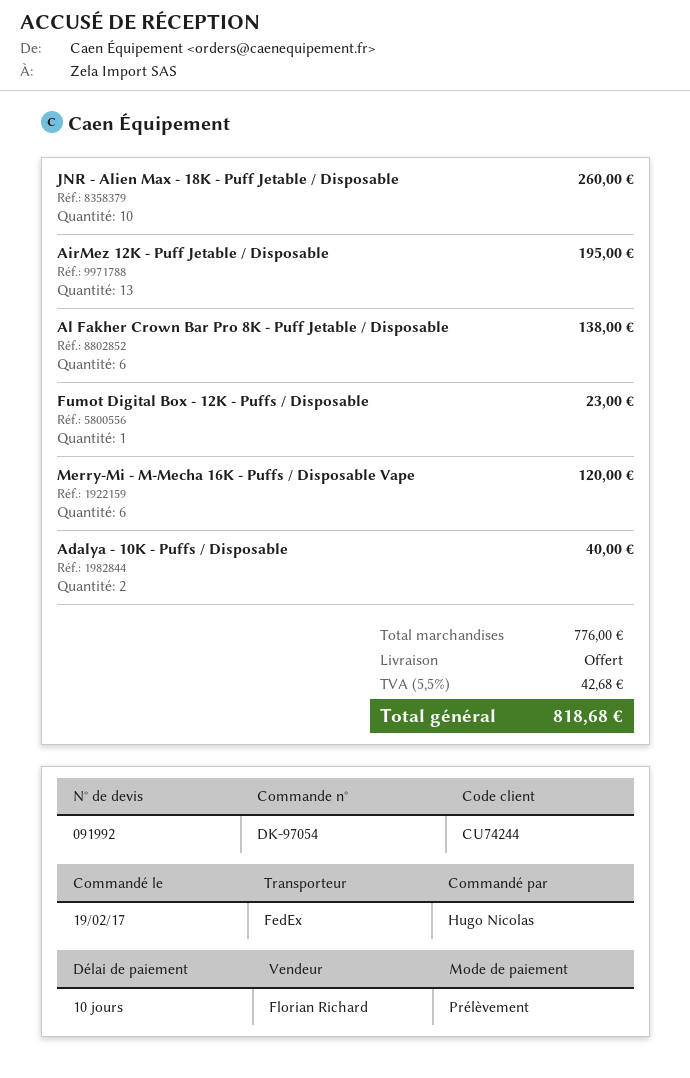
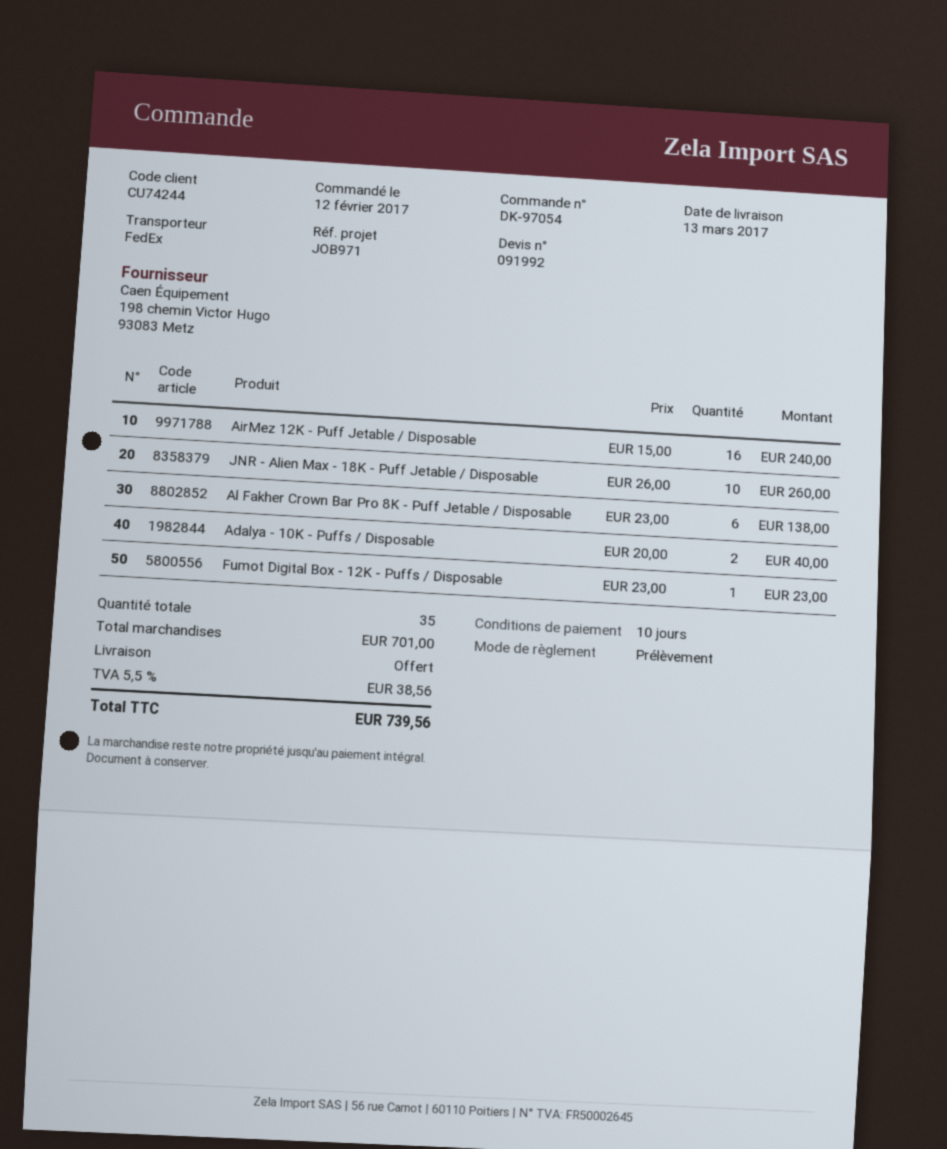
order date: 2017-02-19 -> 2017-02-12
AirMez 12K - Puff Jetable / Disposable: 13 for 195.00 -> 16 for 240.00
Merry-Mi - M-Mecha 16K - Puffs / Disposable Vape: 6 for 120.00 -> none
subtotal: 776.00 -> 701.00
tax: 5.5% = 42.68 -> 5.5% = 38.56
total: 818.68 -> 739.56

